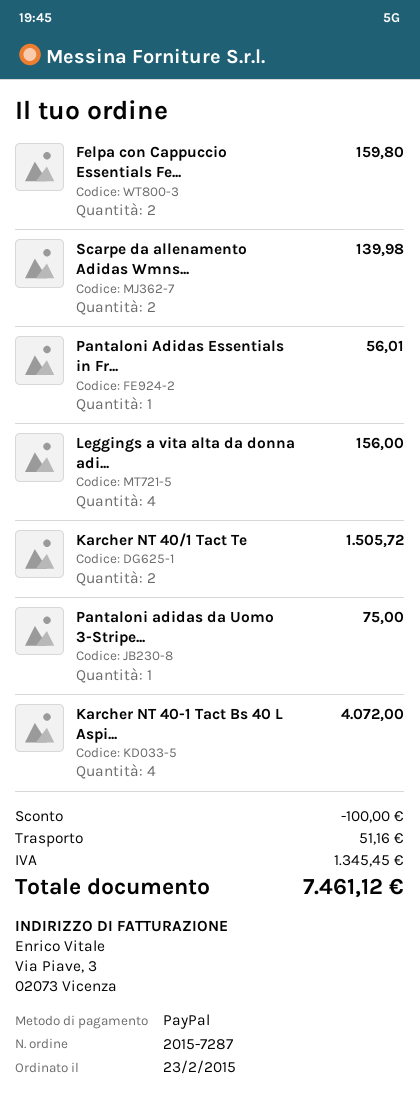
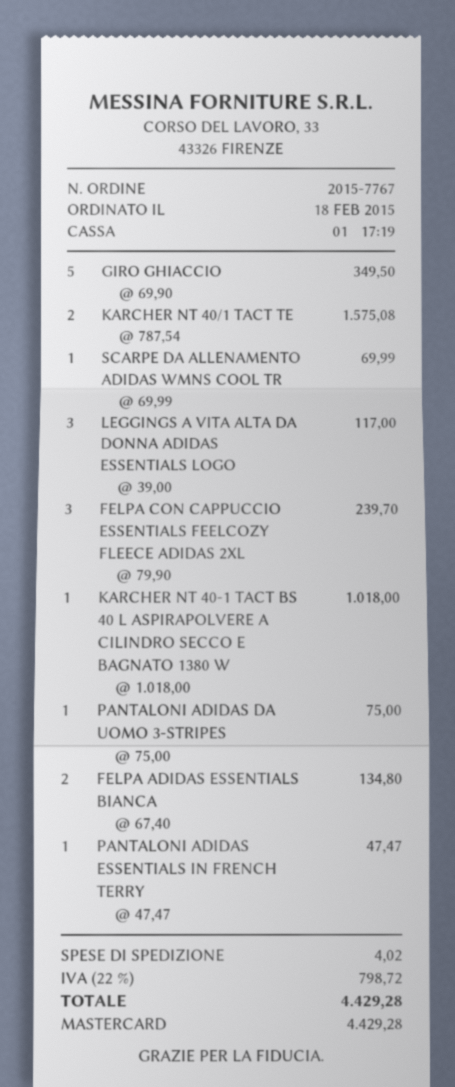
order number: 2015-7287 -> 2015-7767
order date: 2015-02-23 -> 2015-02-18
payment method: PayPal -> Mastercard
Felpa con Cappuccio Essentials Fe...: 2 for 159.80 -> 3 for 239.70
Scarpe da allenamento Adidas Wmns...: 2 for 139.98 -> 1 for 69.99
Pantaloni Adidas Essentials in Fr...: 1 for 56.01 -> 1 for 47.47
Leggings a vita alta da donna adi...: 4 for 156.00 -> 3 for 117.00
Karcher NT 40/1 Tact Te: 2 for 1505.72 -> 2 for 1575.08
Karcher NT 40-1 Tact Bs 40 L Aspi...: 4 for 4072.00 -> 1 for 1018.00
GIRO GHIACCIO: none -> 5 for 349.50
FELPA ADIDAS ESSENTIALS BIANCA: none -> 2 for 134.80
discount: 100.00 -> none
shipping: 51.16 -> 4.02
tax: 1345.45 -> 798.72
total: 7461.12 -> 4429.28

